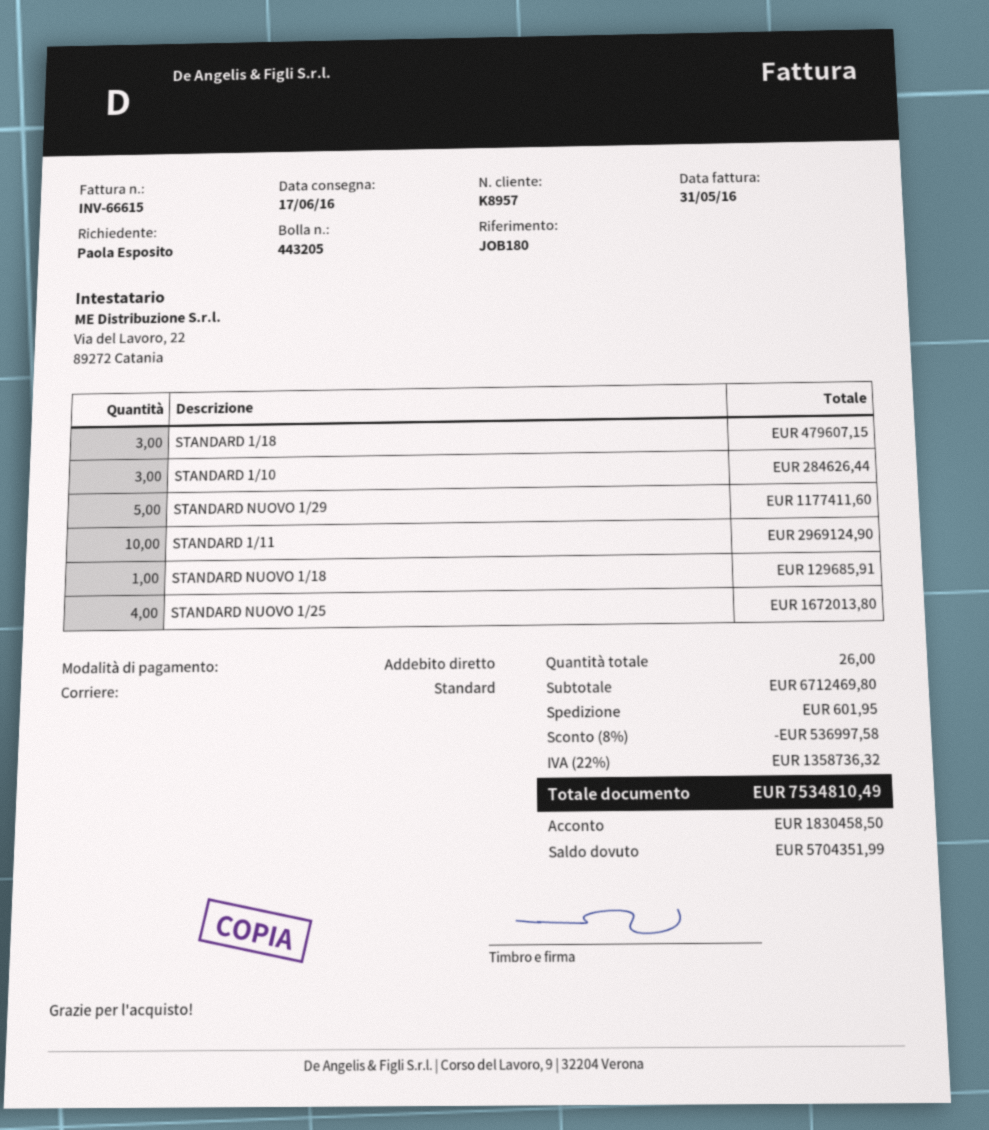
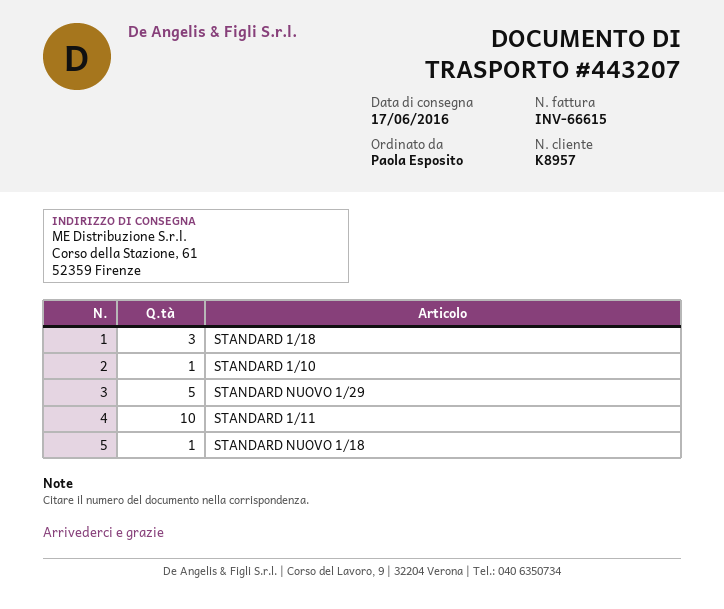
delivery note number: 443205 -> 443207
STANDARD 1/10: 3 -> 1
STANDARD NUOVO 1/25: 4 -> none

